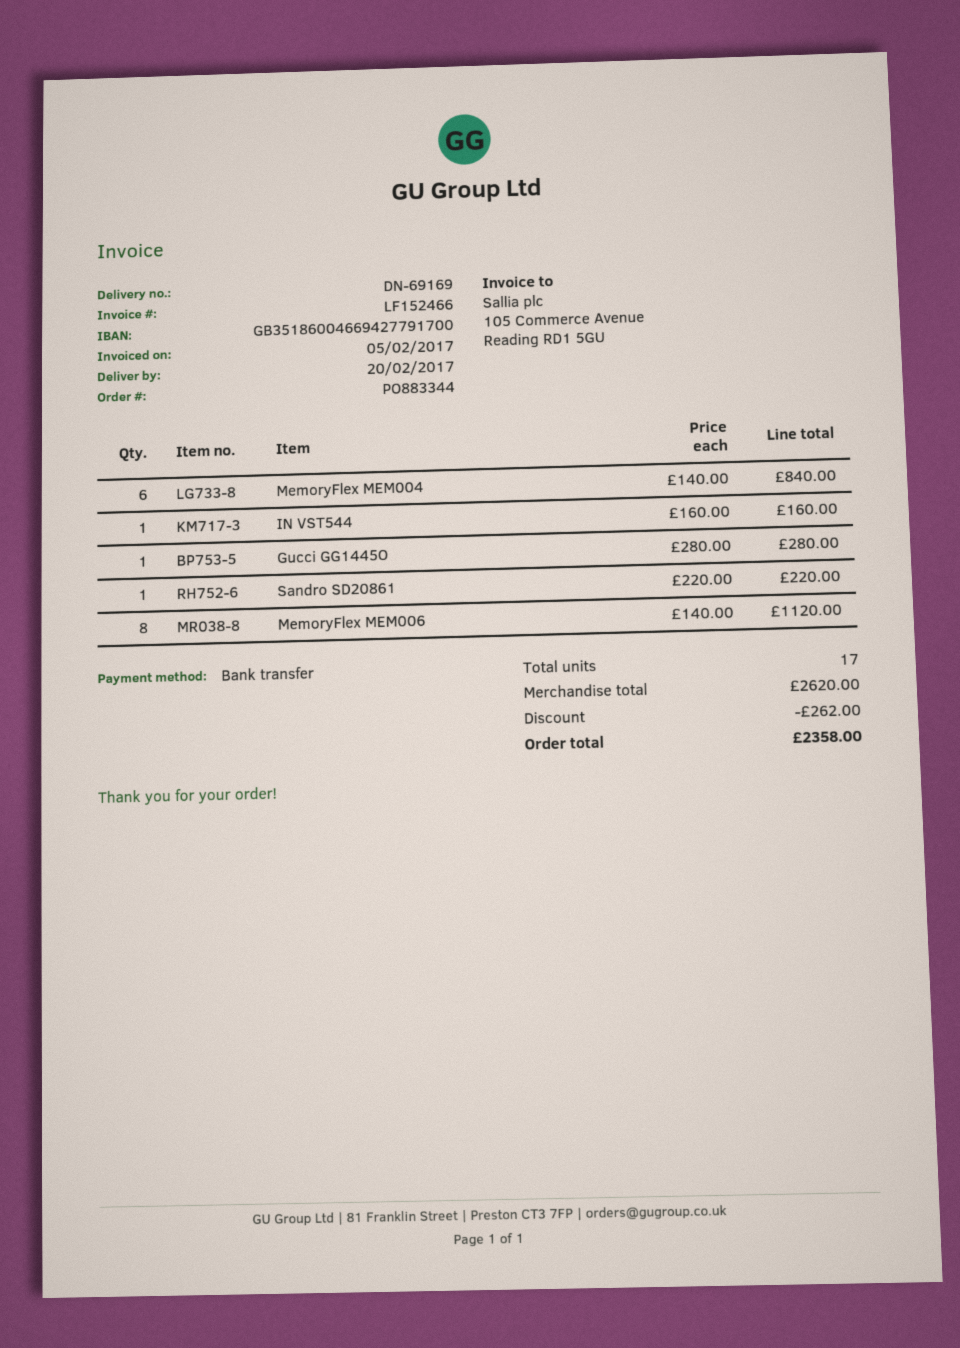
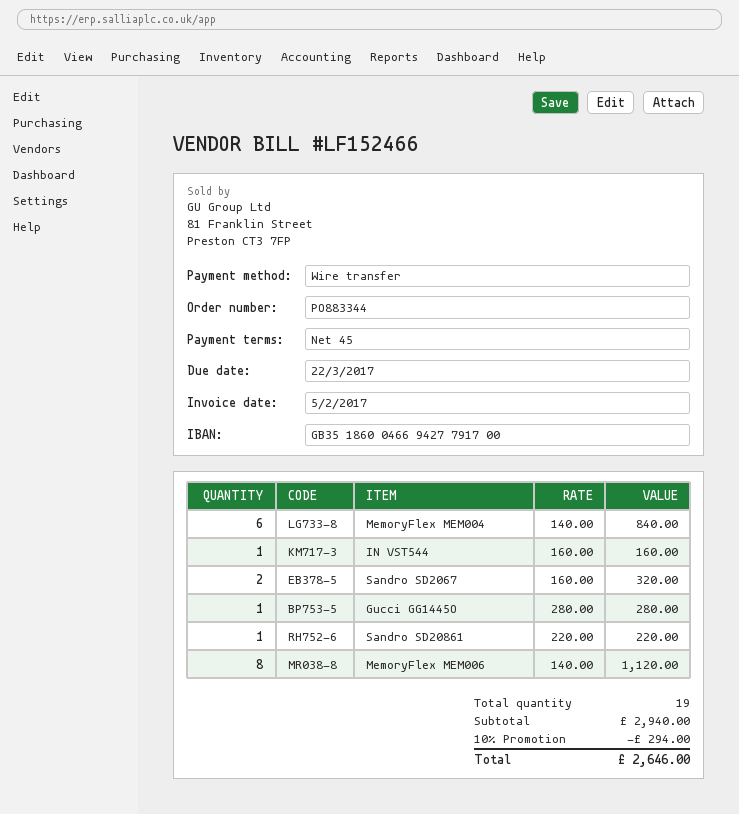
Sandro SD2067: none -> 2 x 160.00 = 320.00
total quantity: 17 -> 19
subtotal: 2620.00 -> 2940.00
discount: 262.00 -> 294.00
total: 2358.00 -> 2646.00

